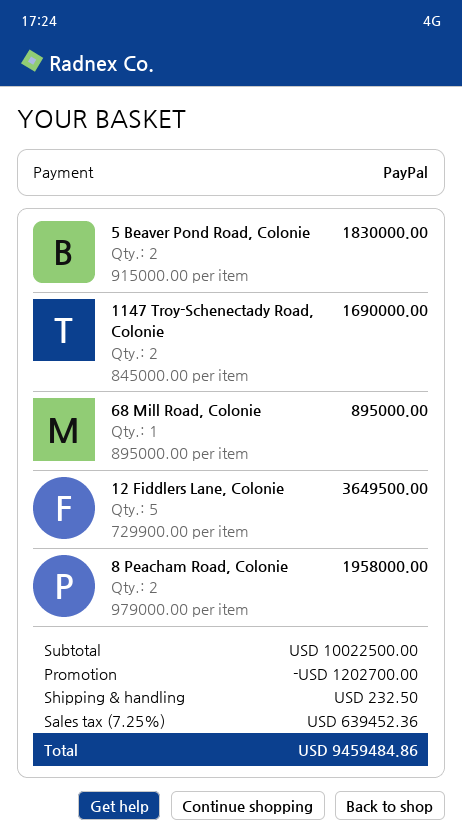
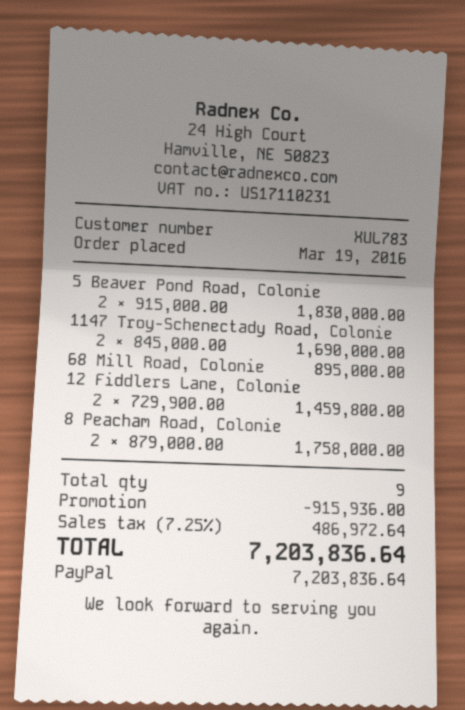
12 Fiddlers Lane, Colonie: 5 x 729900.00 = 3649500.00 -> 2 x 729900.00 = 1459800.00
8 Peacham Road, Colonie: 2 x 979000.00 = 1958000.00 -> 2 x 879000.00 = 1758000.00
discount: 1202700.00 -> 915936.00
shipping: 232.50 -> none
tax: 7.25% = 639452.36 -> 7.25% = 486972.64
total: 9459484.86 -> 7203836.64

